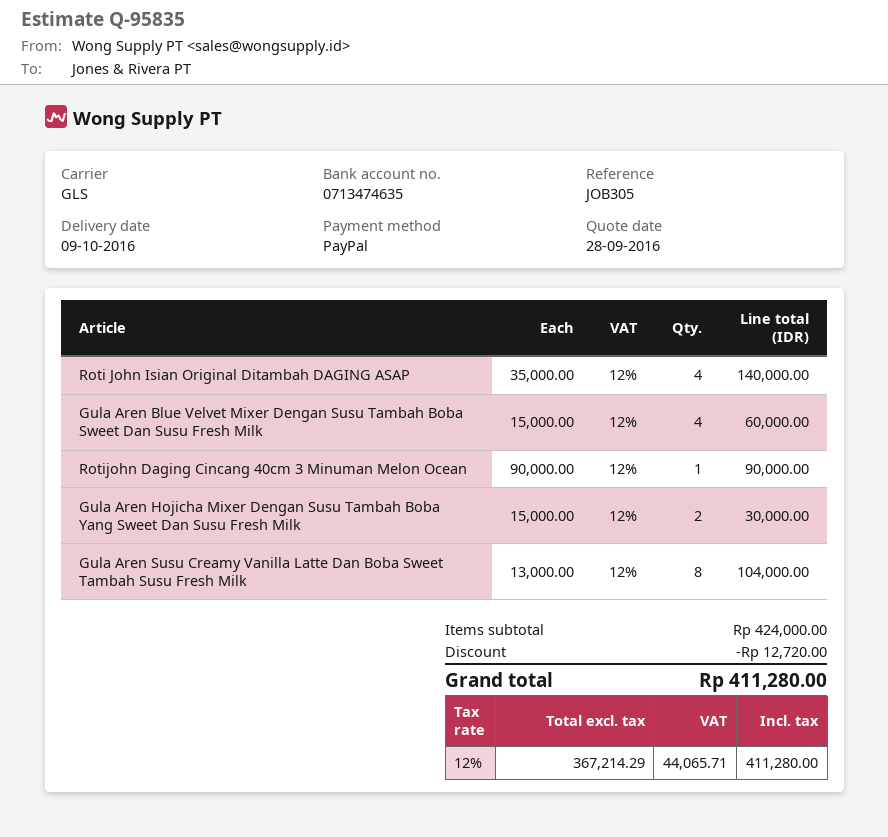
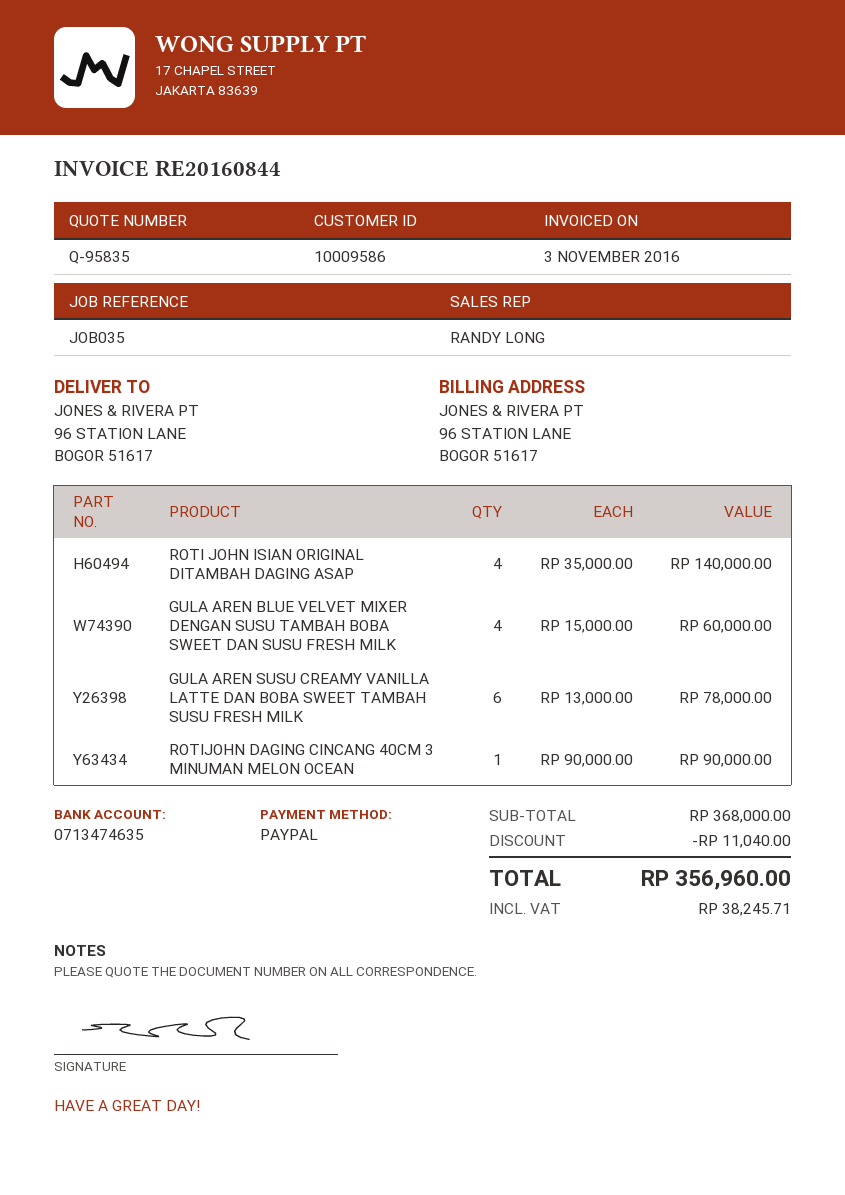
reference: JOB305 -> JOB035
Gula Aren Hojicha Mixer Dengan Susu Tambah Boba Yang Sweet Dan Susu Fresh Milk: 2 x 15000.00 = 30000.00 -> none
Gula Aren Susu Creamy Vanilla Latte Dan Boba Sweet Tambah Susu Fresh Milk: 8 x 13000.00 = 104000.00 -> 6 x 13000.00 = 78000.00
subtotal: 424000.00 -> 368000.00
discount: 12720.00 -> 11040.00
tax: 44065.71 -> 38245.71
total: 411280.00 -> 356960.00

